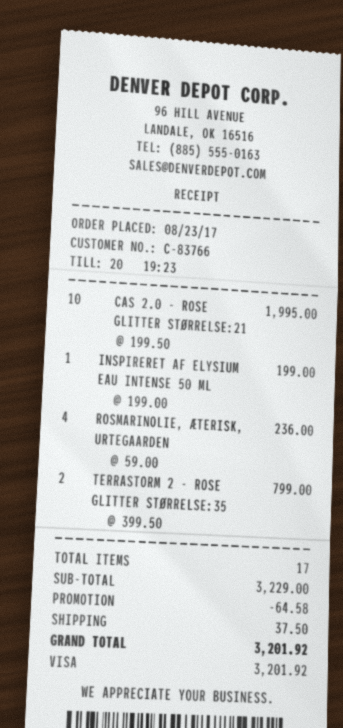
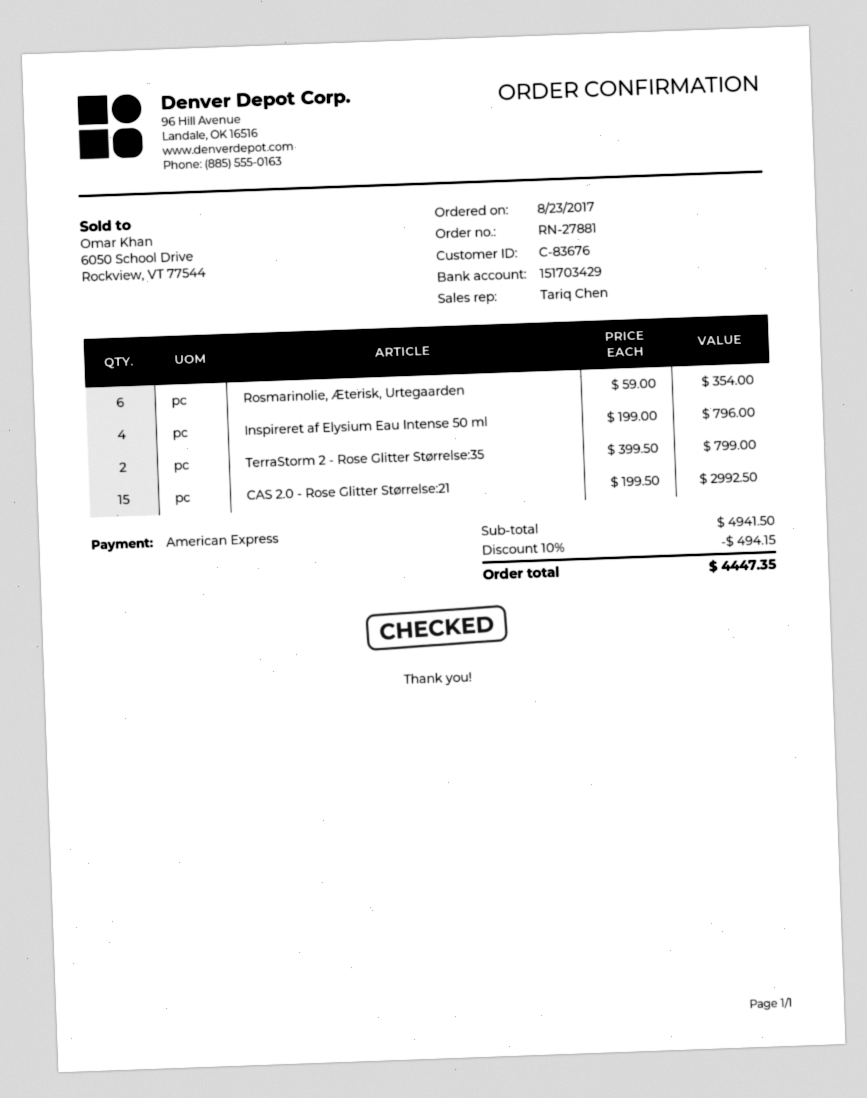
customer number: C-83766 -> C-83676
payment method: Visa -> American Express
CAS 2.0 - ROSE GLITTER STØRRELSE:21: 10 x 199.50 = 1995.00 -> 15 x 199.50 = 2992.50
INSPIRERET AF ELYSIUM EAU INTENSE 50 ML: 1 x 199.00 = 199.00 -> 4 x 199.00 = 796.00
ROSMARINOLIE, ÆTERISK, URTEGAARDEN: 4 x 59.00 = 236.00 -> 6 x 59.00 = 354.00
subtotal: 3229.00 -> 4941.50
discount: 64.58 -> 494.15
shipping: 37.50 -> none
total: 3201.92 -> 4447.35

